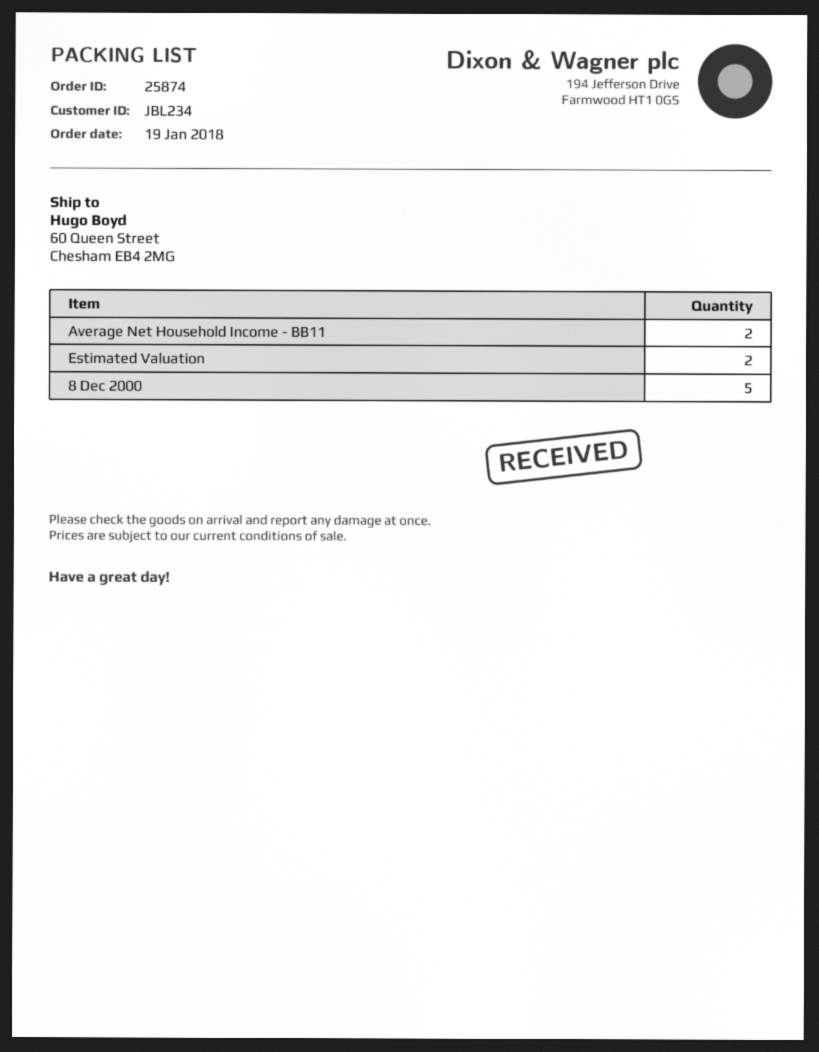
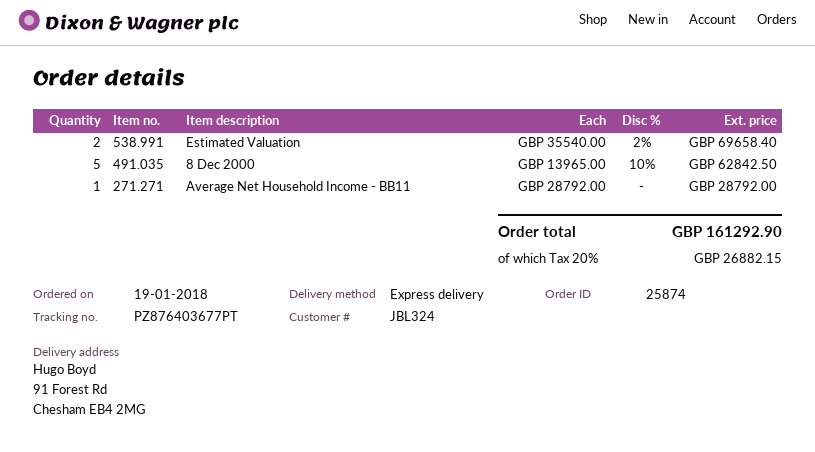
customer number: JBL234 -> JBL324
ship to: 60 Queen Street, Chesham EB4 2MG -> 91 Forest Rd, Chesham EB4 2MG
Average Net Household Income - BB11: 2 -> 1

